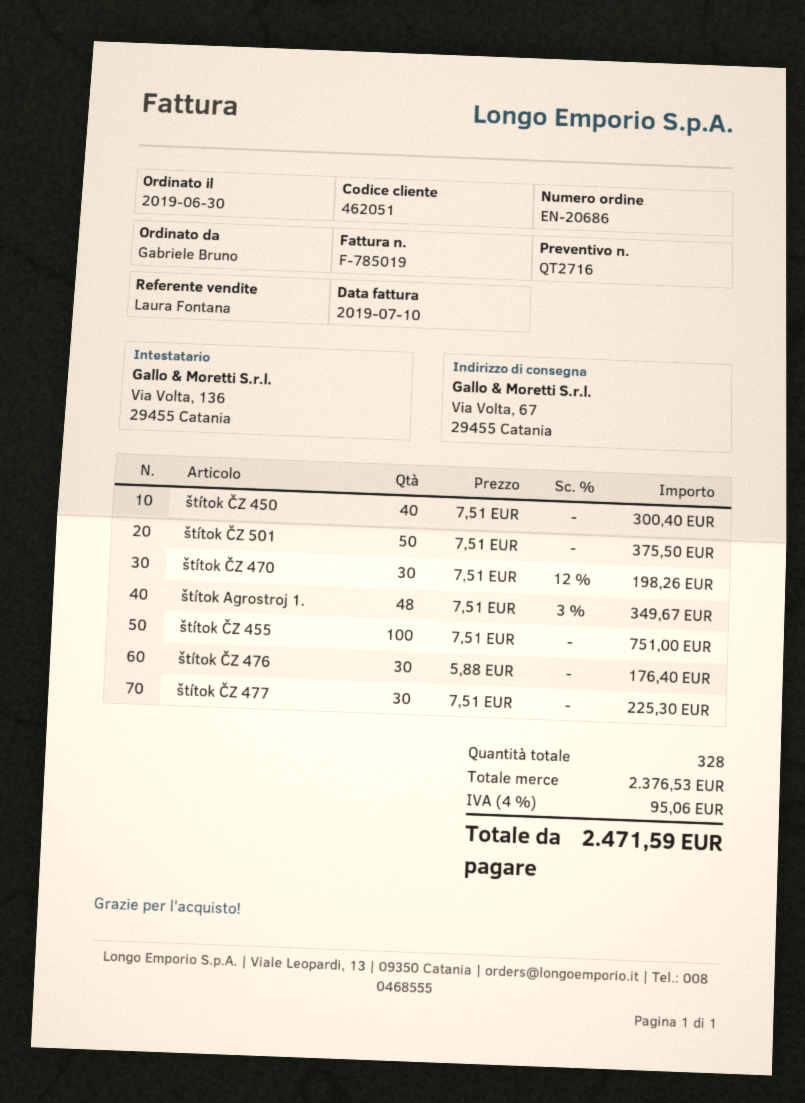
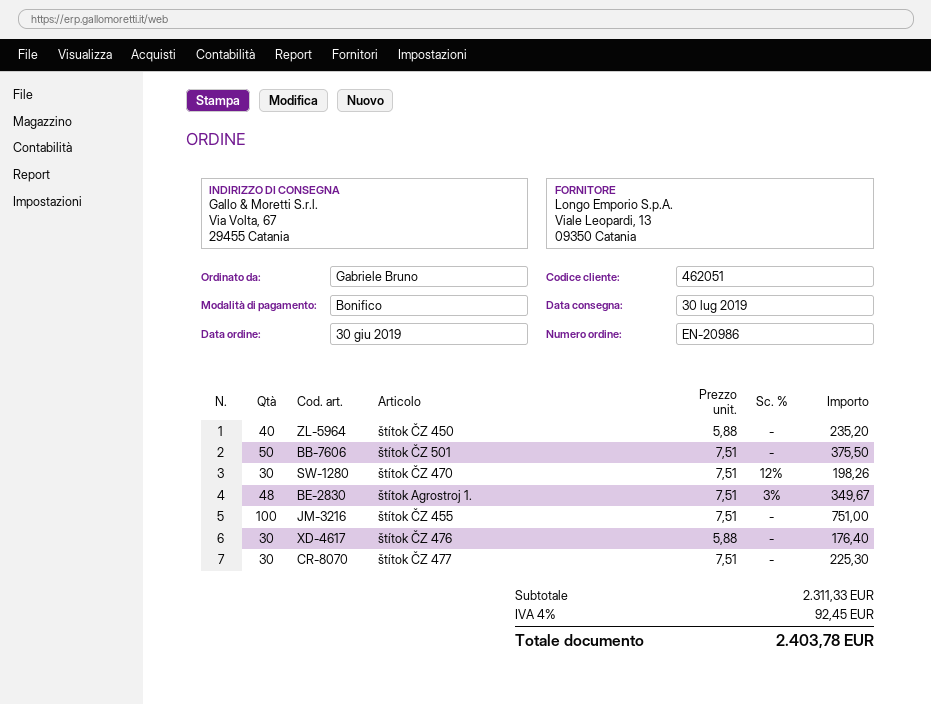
order number: EN-20686 -> EN-20986
štítok ČZ 450: 40 x 7.51 = 300.40 -> 40 x 5.88 = 235.20
subtotal: 2376.53 -> 2311.33
tax: 4% = 95.06 -> 4% = 92.45
total: 2471.59 -> 2403.78

